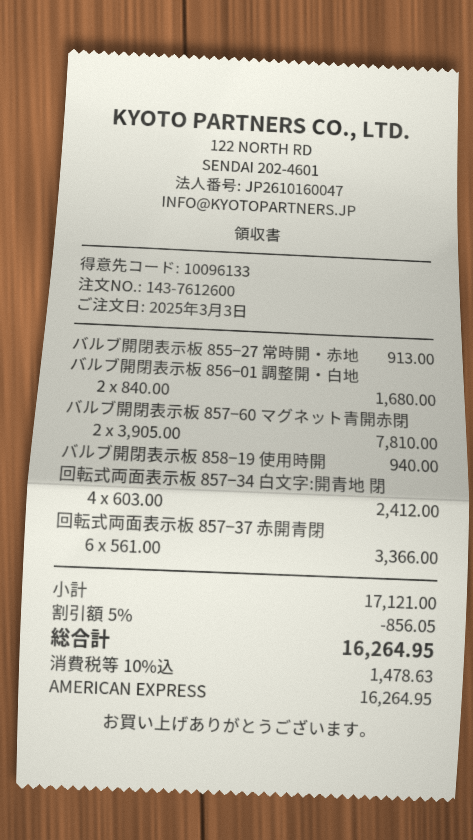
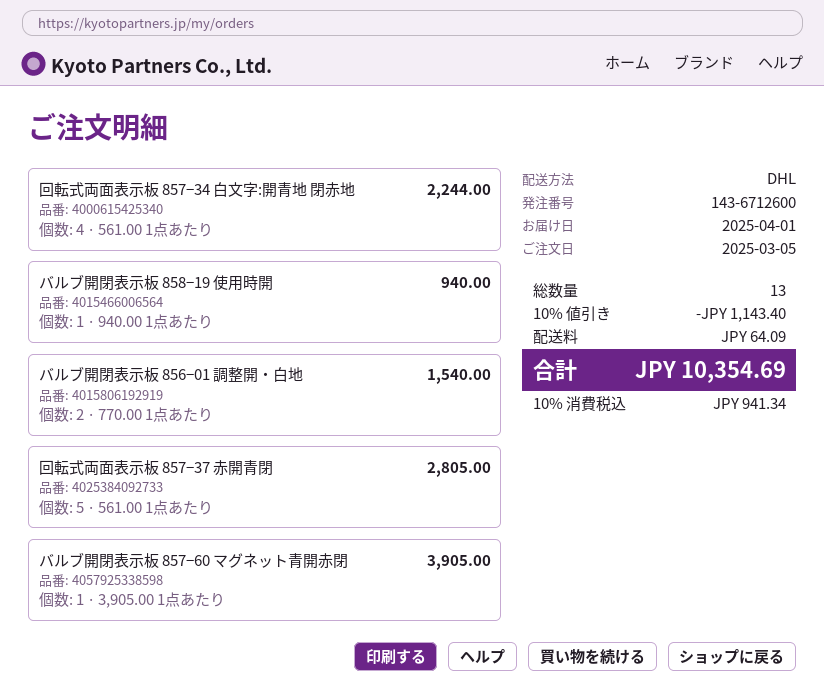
order number: 143-7612600 -> 143-6712600
order date: 2025-03-03 -> 2025-03-05
バルブ開閉表示板 855−27 常時開・赤地: 1 x 913.00 = 913.00 -> none
バルブ開閉表示板 856−01 調整開・白地: 2 x 840.00 = 1680.00 -> 2 x 770.00 = 1540.00
バルブ開閉表示板 857−60 マグネット青開赤閉: 2 x 3905.00 = 7810.00 -> 1 x 3905.00 = 3905.00
回転式両面表示板 857−34 白文字:開青地 閉: 4 x 603.00 = 2412.00 -> 4 x 561.00 = 2244.00
回転式両面表示板 857−37 赤開青閉: 6 x 561.00 = 3366.00 -> 5 x 561.00 = 2805.00
discount: 5% = 856.05 -> 10% = 1143.40
shipping: none -> 64.09
tax: 10% = 1478.63 -> 10% = 941.34
total: 16264.95 -> 10354.69

